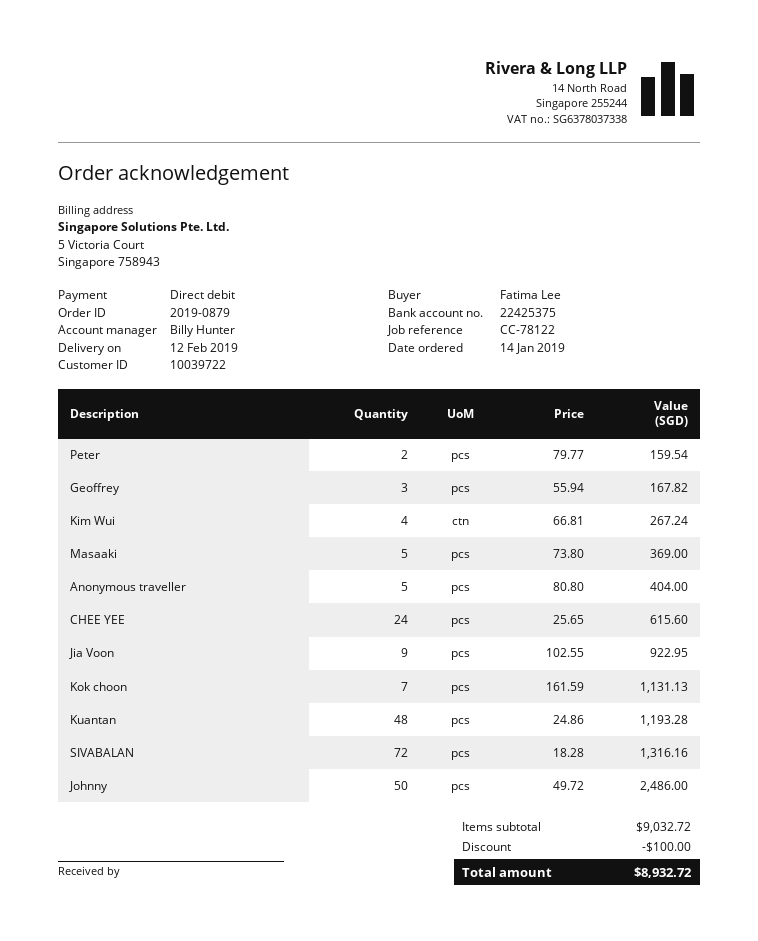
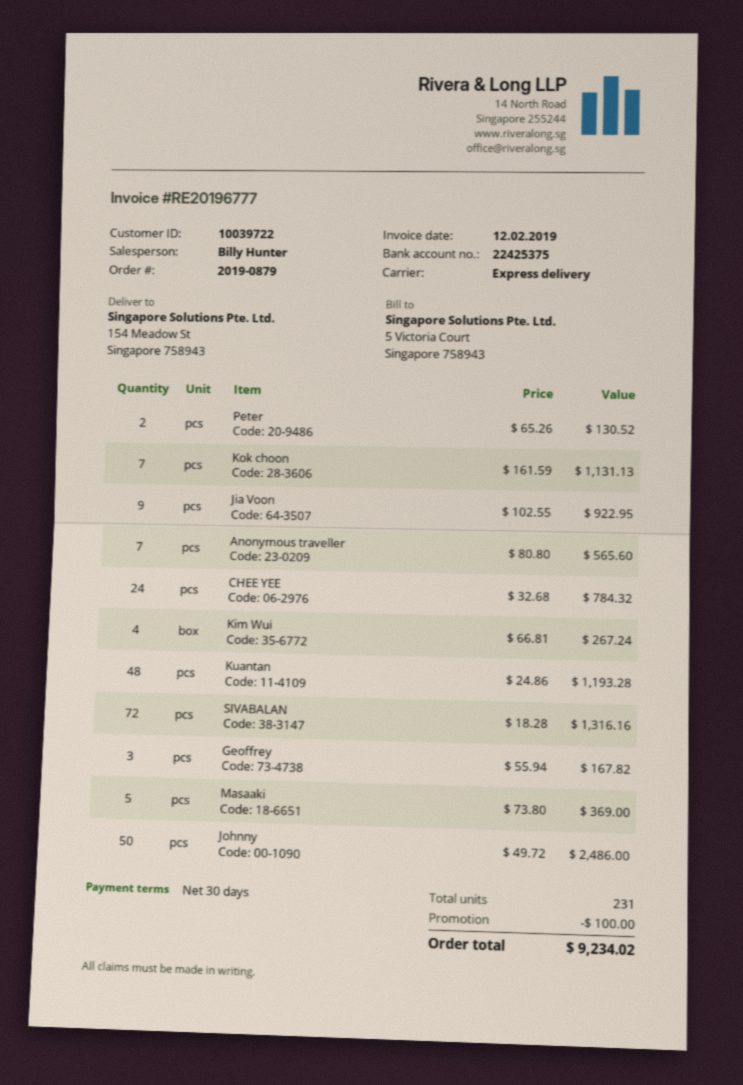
Peter: 2 x 79.77 = 159.54 -> 2 x 65.26 = 130.52
Anonymous traveller: 5 x 80.80 = 404.00 -> 7 x 80.80 = 565.60
CHEE YEE: 24 x 25.65 = 615.60 -> 24 x 32.68 = 784.32
total: 8932.72 -> 9234.02

